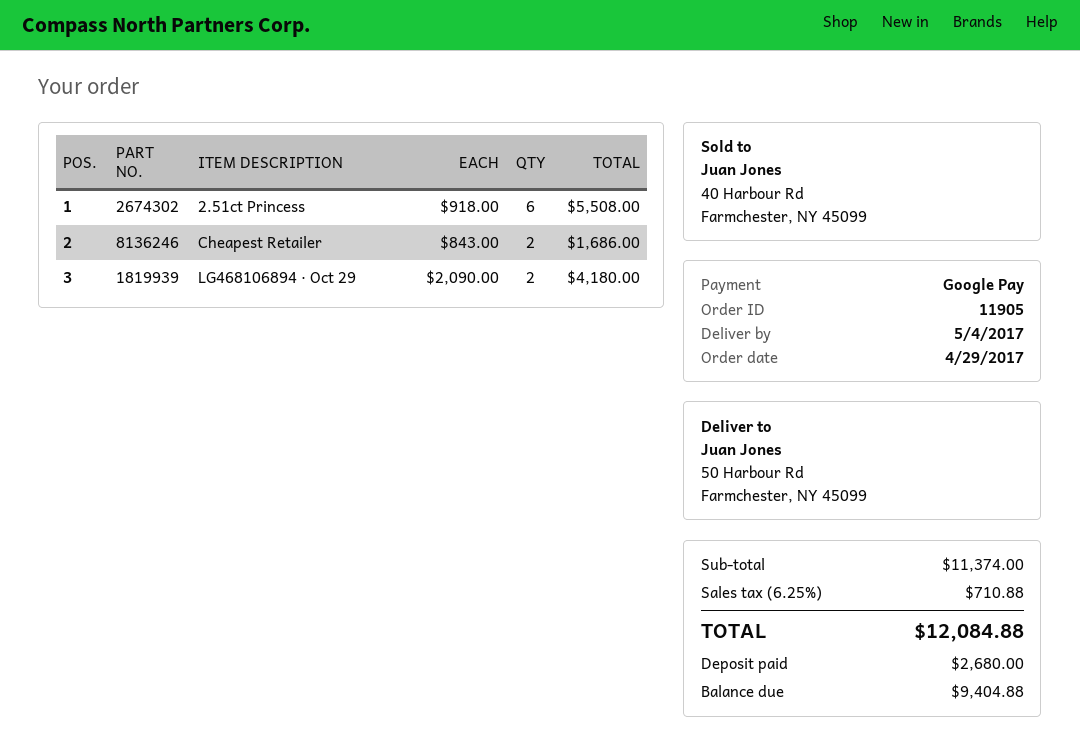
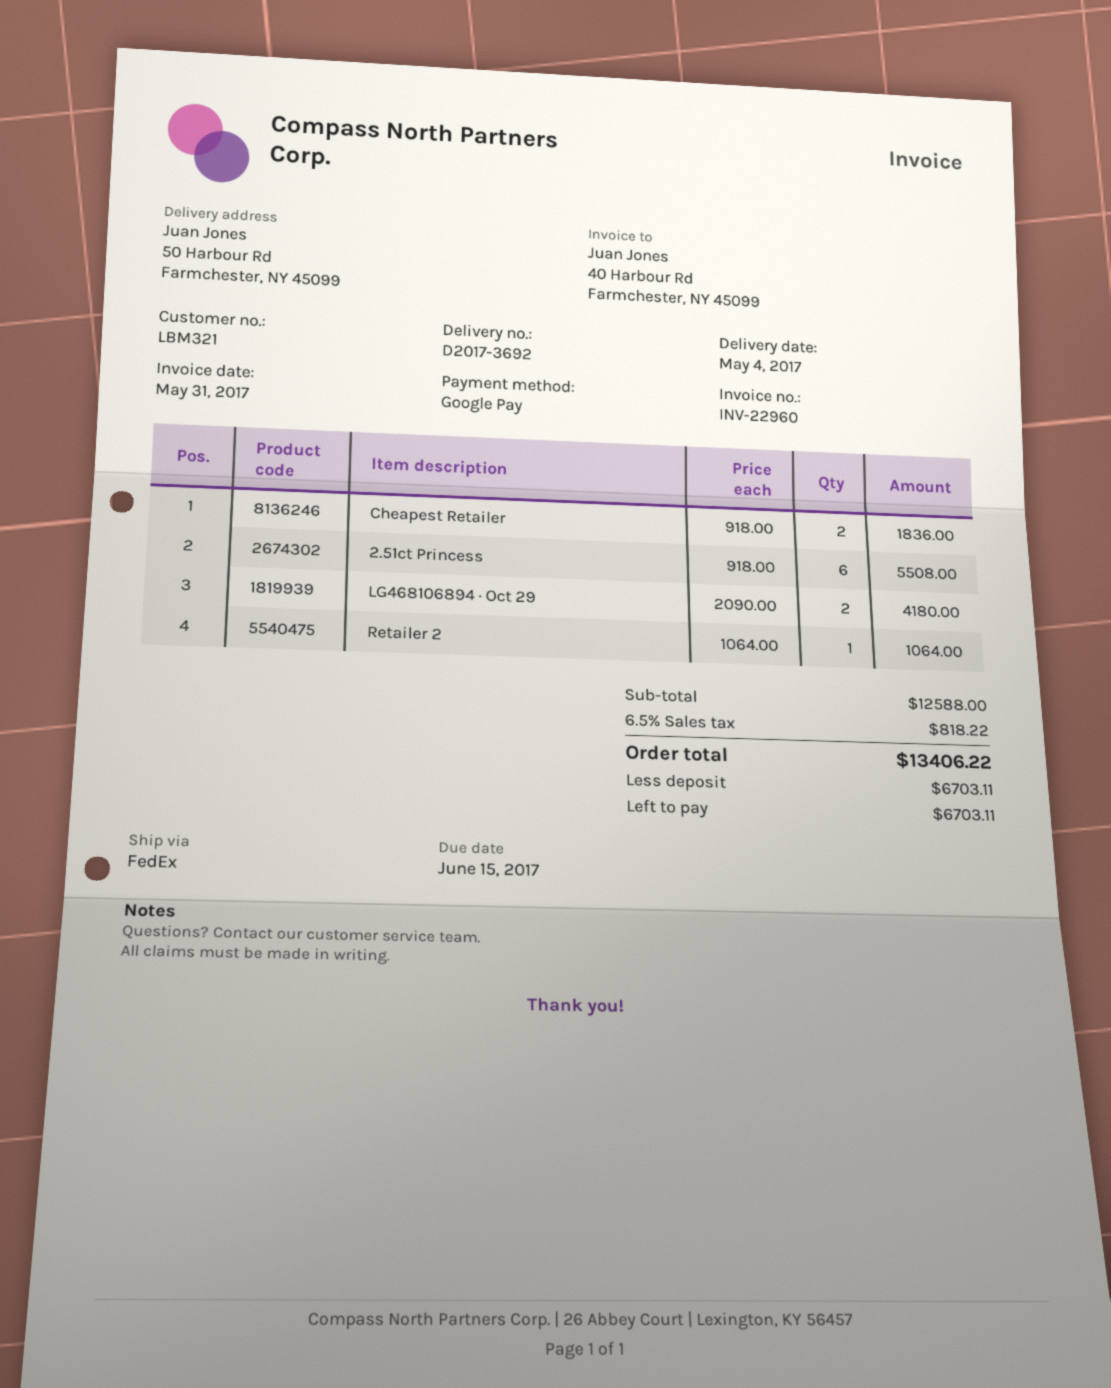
Cheapest Retailer: 2 x 843.00 = 1686.00 -> 2 x 918.00 = 1836.00
Retailer 2: none -> 1 x 1064.00 = 1064.00
subtotal: 11374.00 -> 12588.00
tax: 6.25% = 710.88 -> 6.5% = 818.22
total: 12084.88 -> 13406.22
deposit: 2680.00 -> 6703.11
balance: 9404.88 -> 6703.11

